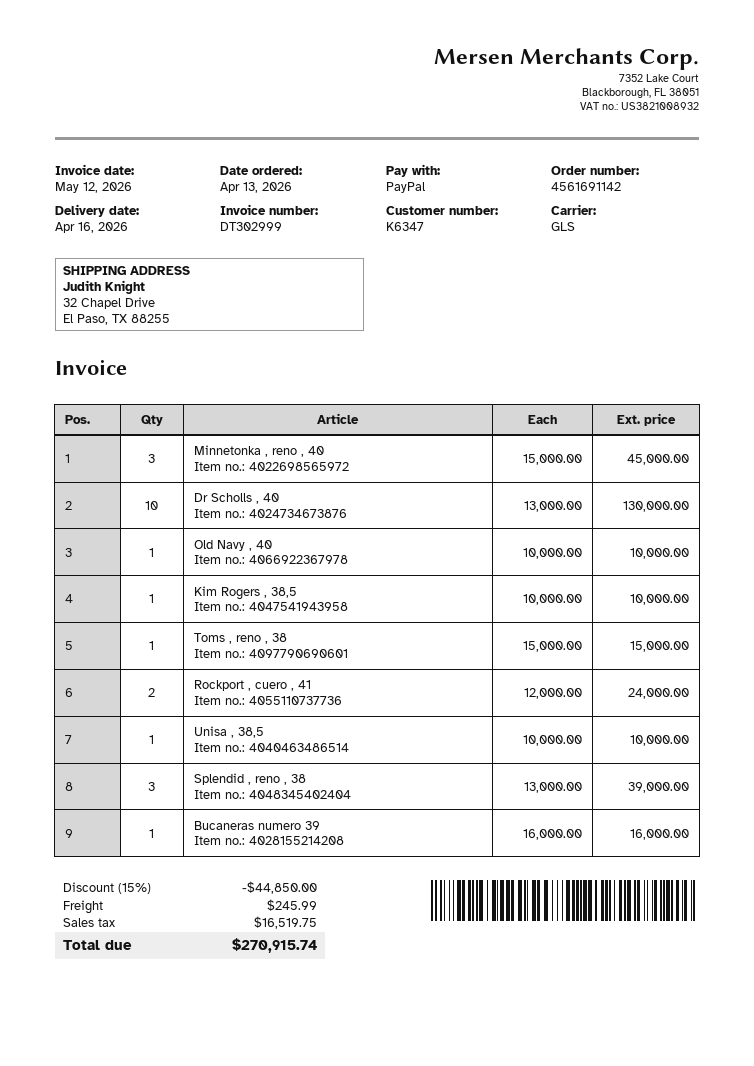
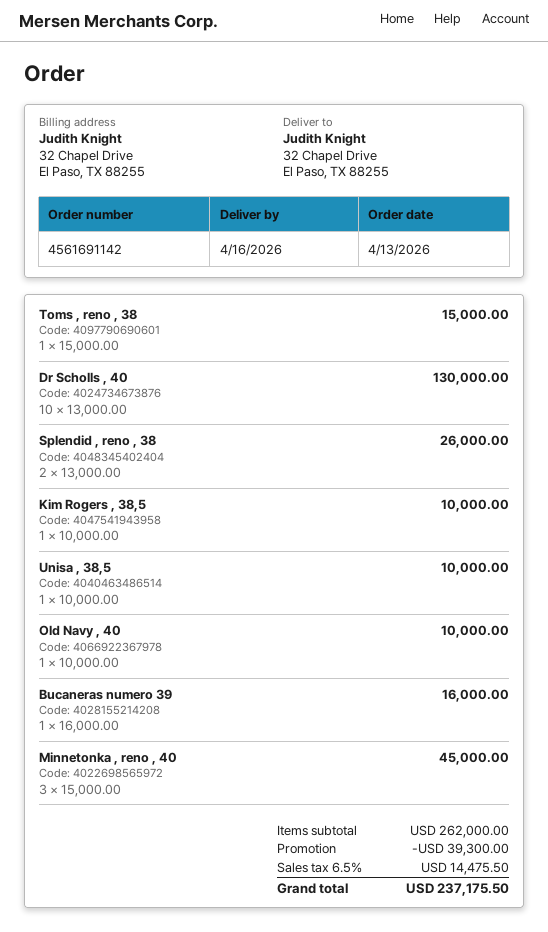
Rockport , cuero , 41: 2 x 12000.00 = 24000.00 -> none
Splendid , reno , 38: 3 x 13000.00 = 39000.00 -> 2 x 13000.00 = 26000.00
discount: 44850.00 -> 39300.00
shipping: 245.99 -> none
tax: 16519.75 -> 14475.50
total: 270915.74 -> 237175.50

